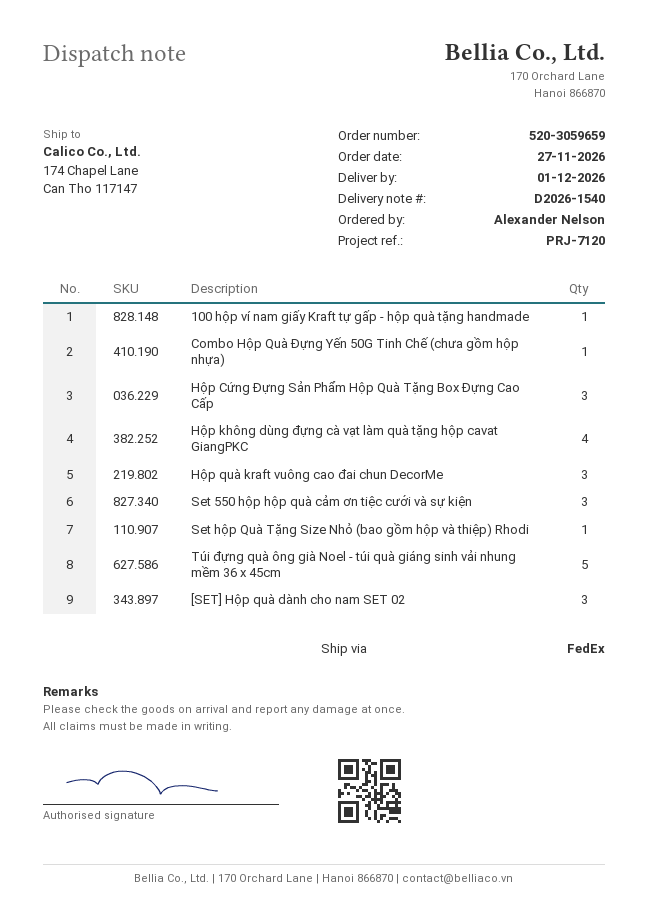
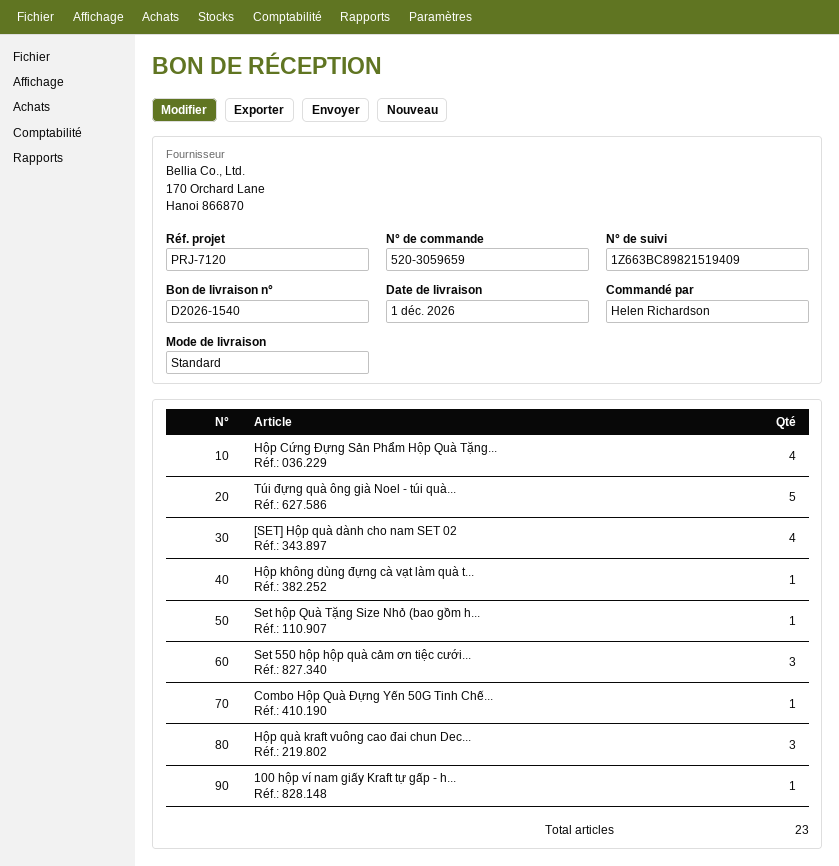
ordered by: Alexander Nelson -> Helen Richardson
shipping method: FedEx -> standard
Hộp Cứng Đựng Sản Phẩm Hộp Quà Tặng Box Đựng Cao Cấp: 3 -> 4
Hộp không dùng đựng cà vạt làm quà tặng hộp cavat GiangPKC: 4 -> 1
[SET] Hộp quà dành cho nam SET 02: 3 -> 4

